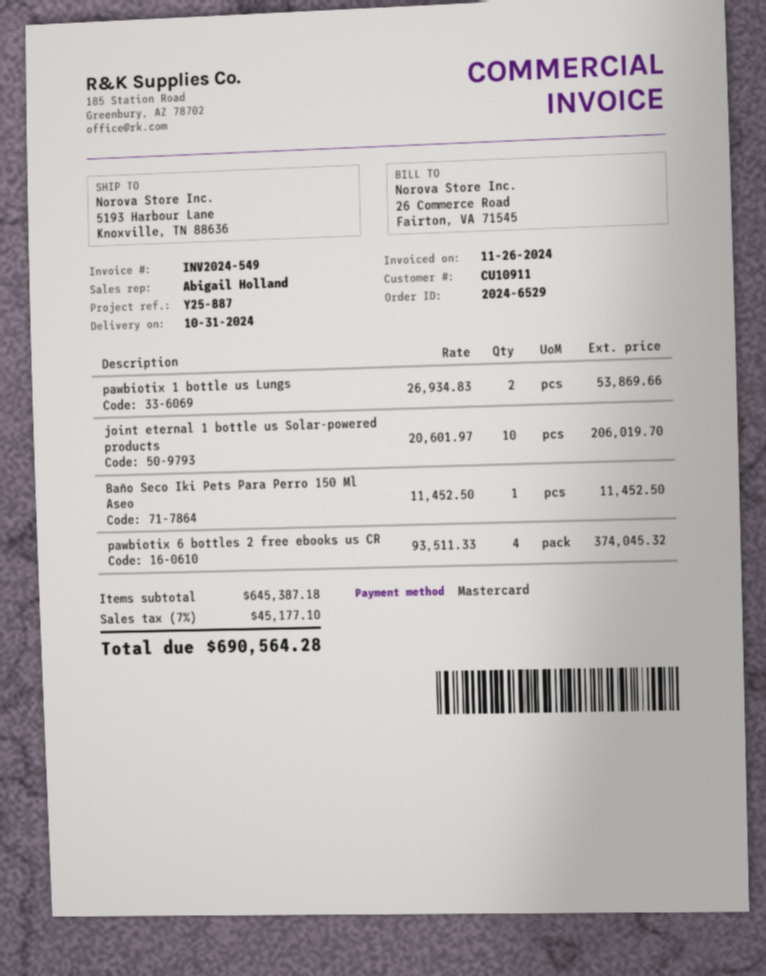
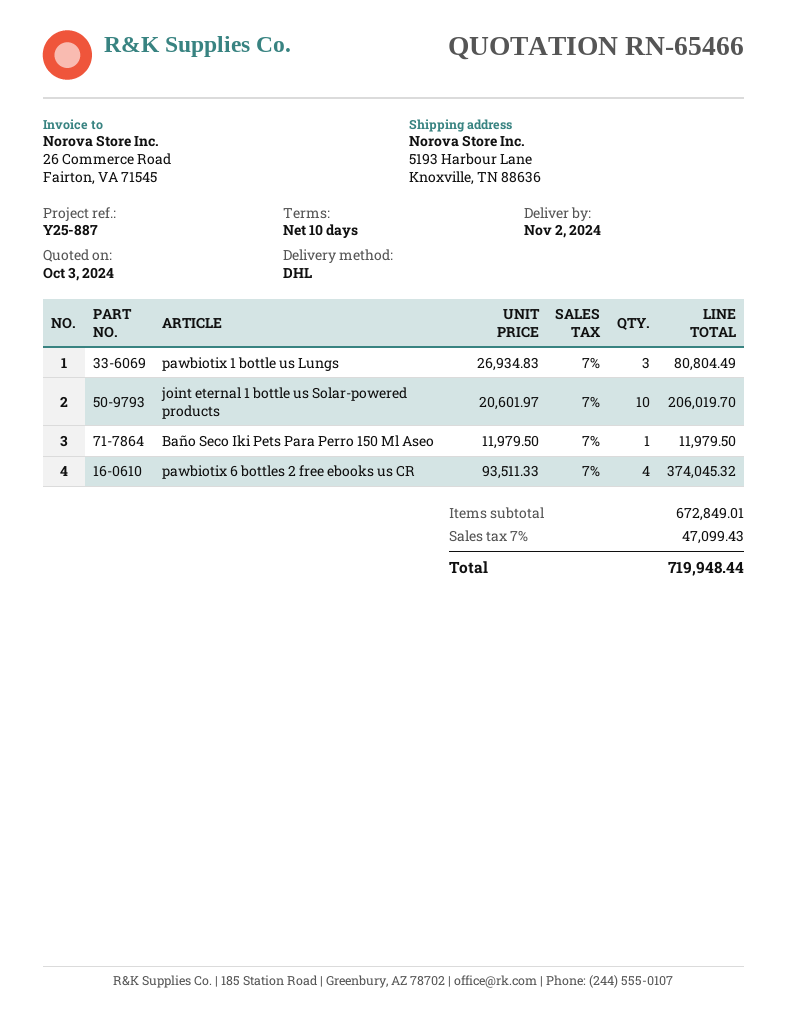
delivery date: 2024-10-31 -> 2024-11-02
pawbiotix 1 bottle us Lungs: 2 x 26934.83 = 53869.66 -> 3 x 26934.83 = 80804.49
Baño Seco Iki Pets Para Perro 150 Ml Aseo: 1 x 11452.50 = 11452.50 -> 1 x 11979.50 = 11979.50
subtotal: 645387.18 -> 672849.01
tax: 7% = 45177.10 -> 7% = 47099.43
total: 690564.28 -> 719948.44

